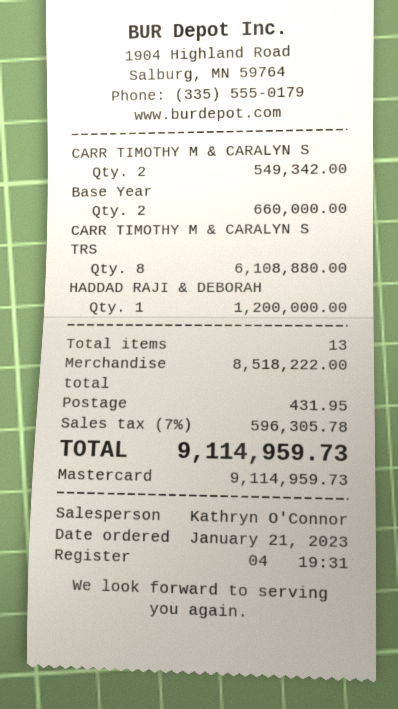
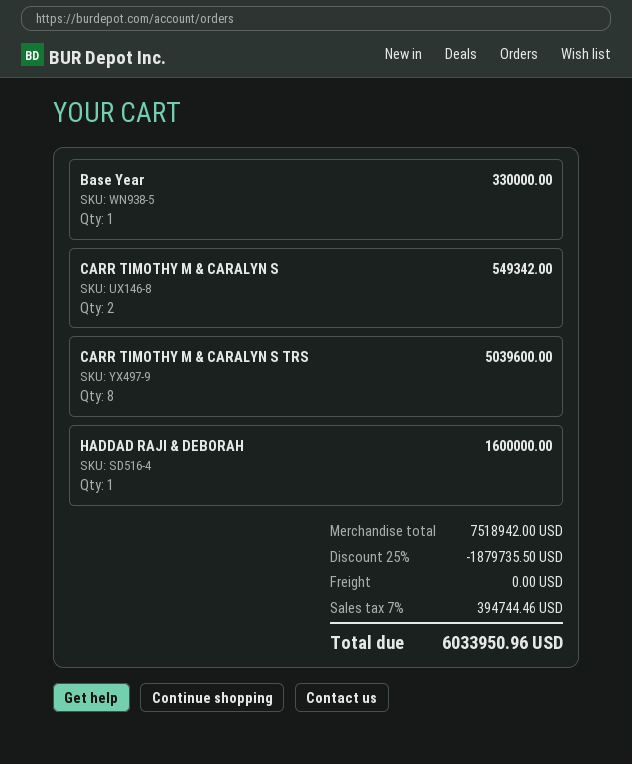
Base Year: 2 for 660000.00 -> 1 for 330000.00
CARR TIMOTHY M & CARALYN S TRS: 8 for 6108880.00 -> 8 for 5039600.00
HADDAD RAJI & DEBORAH: 1 for 1200000.00 -> 1 for 1600000.00
subtotal: 8518222.00 -> 7518942.00
discount: none -> 25% = 1879735.50
shipping: 431.95 -> 0.00
tax: 7% = 596305.78 -> 7% = 394744.46
total: 9114959.73 -> 6033950.96

